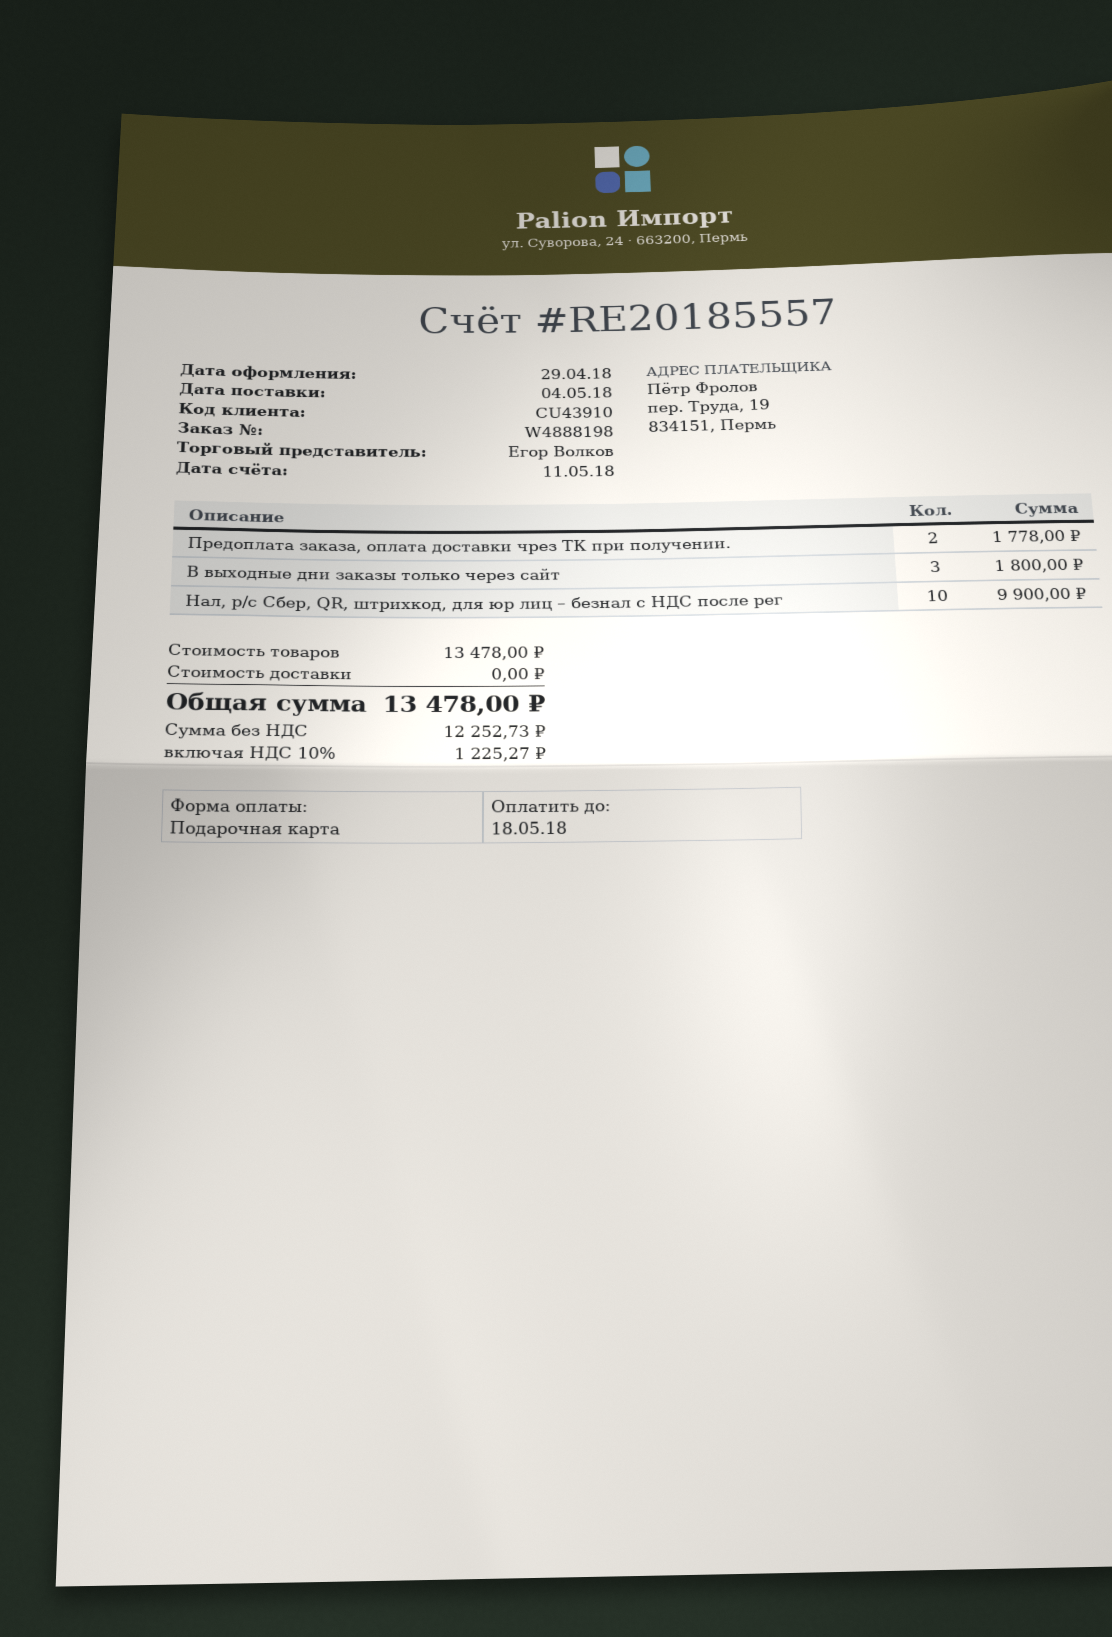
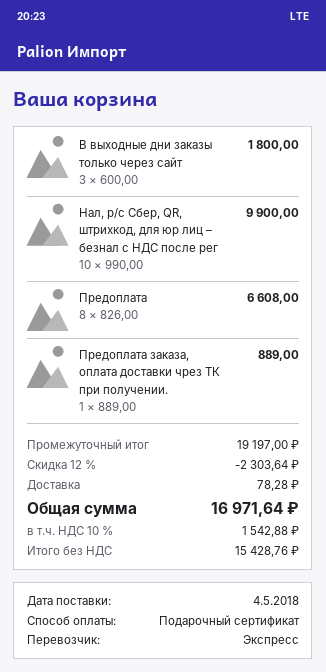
Предоплата заказа, оплата доставки чрез ТК при получении.: 2 for 1778.00 -> 1 for 889.00
Предоплата: none -> 8 for 6608.00
subtotal: 13478.00 -> 19197.00
discount: none -> 12% = 2303.64
shipping: 0.00 -> 78.28
net: 12252.73 -> 15428.76
tax: 10% = 1225.27 -> 10% = 1542.88
total: 13478.00 -> 16971.64

